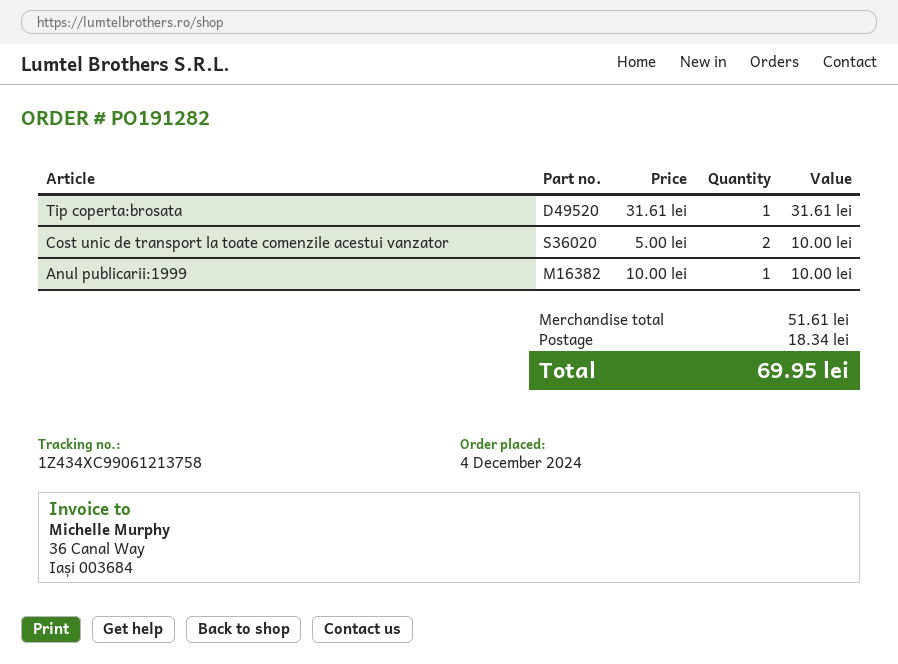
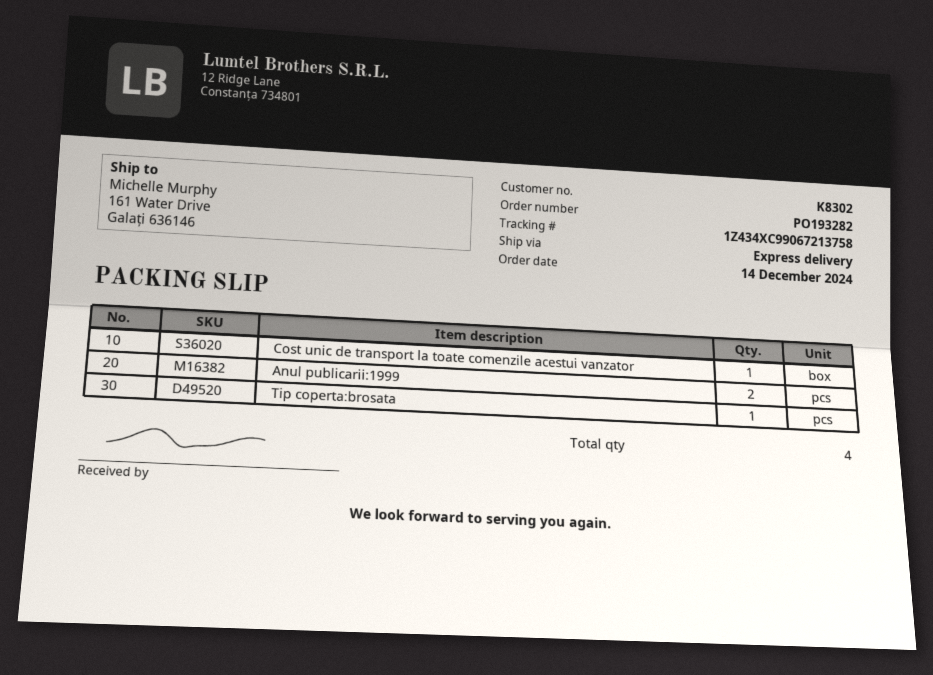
order number: PO191282 -> PO193282
order date: 2024-12-04 -> 2024-12-14
tracking number: 1Z434XC99061213758 -> 1Z434XC99067213758
Cost unic de transport la toate comenzile acestui vanzator: 2 -> 1
Anul publicarii:1999: 1 -> 2

